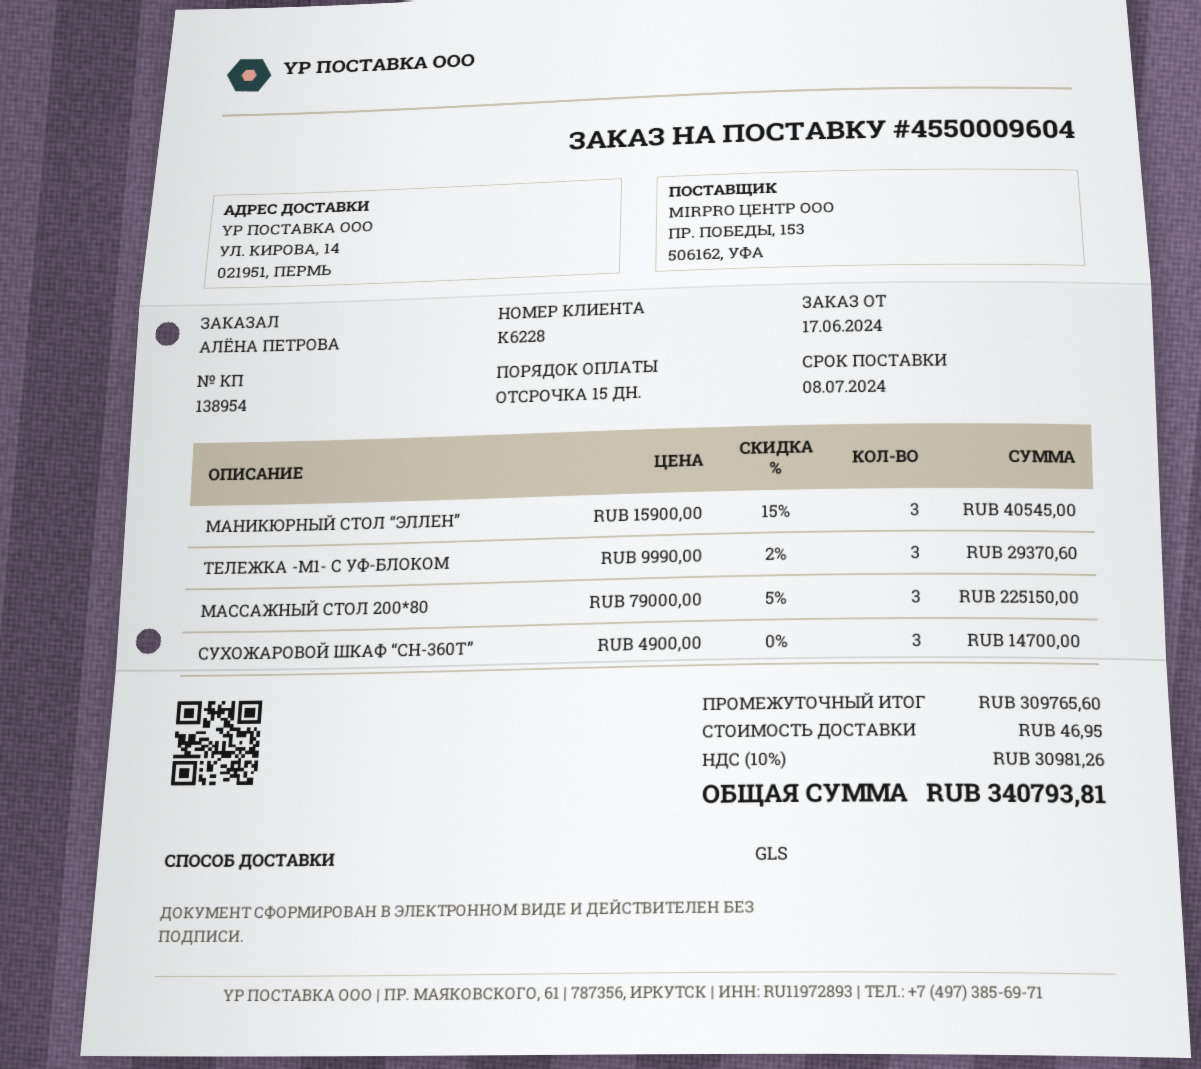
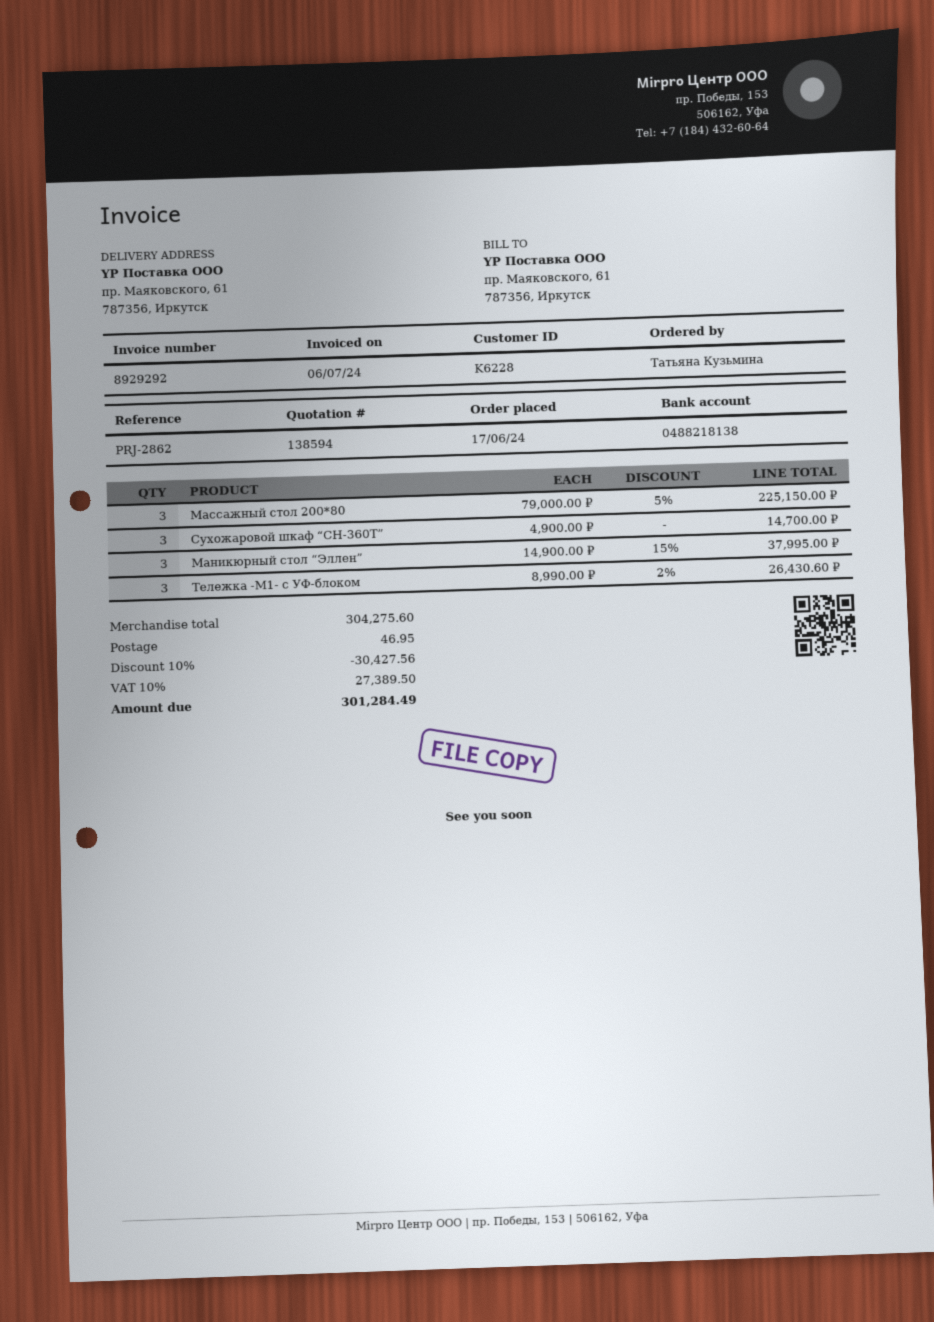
quote number: 138954 -> 138594
ordered by: АЛЁНА ПЕТРОВА -> Татьяна Кузьмина
ship to: УЛ. КИРОВА, 14, 021951, ПЕРМЬ -> пр. Маяковского, 61, 787356, Иркутск
МАНИКЮРНЫЙ СТОЛ “ЭЛЛЕН”: 3 x 15900.00 - 15% = 40545.00 -> 3 x 14900.00 - 15% = 37995.00
ТЕЛЕЖКА -М1- С УФ-БЛОКОМ: 3 x 9990.00 - 2% = 29370.60 -> 3 x 8990.00 - 2% = 26430.60
subtotal: 309765.60 -> 304275.60
discount: none -> 10% = 30427.56
tax: 10% = 30981.26 -> 10% = 27389.50
total: 340793.81 -> 301284.49

